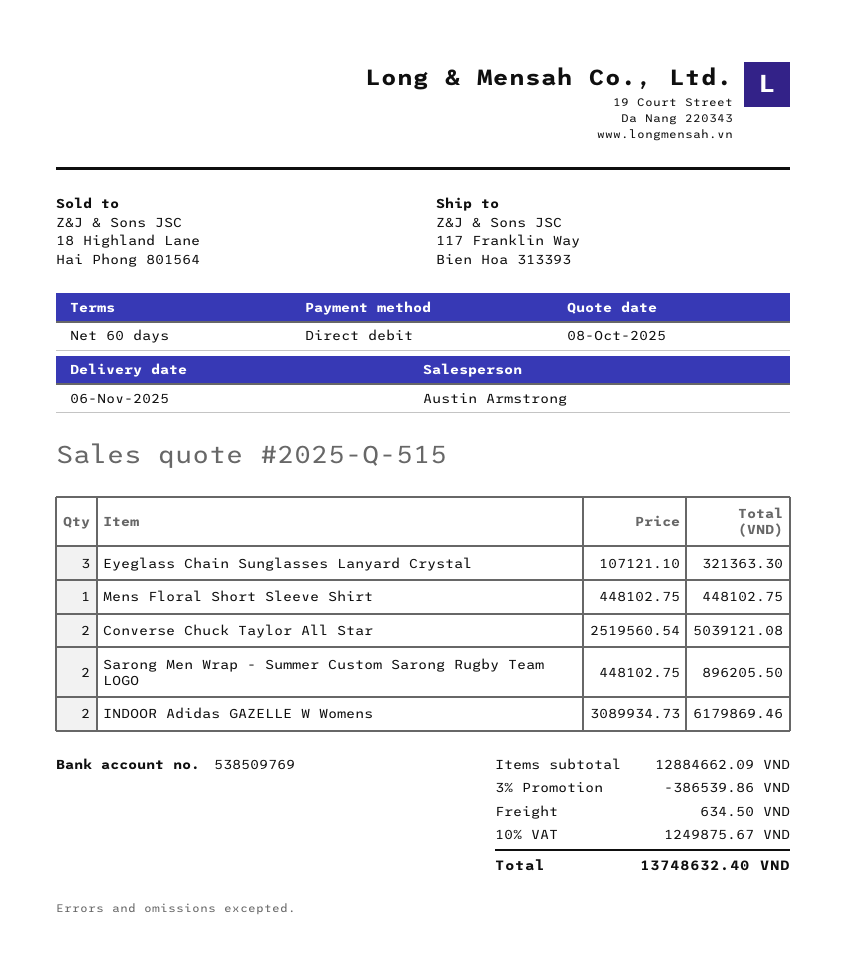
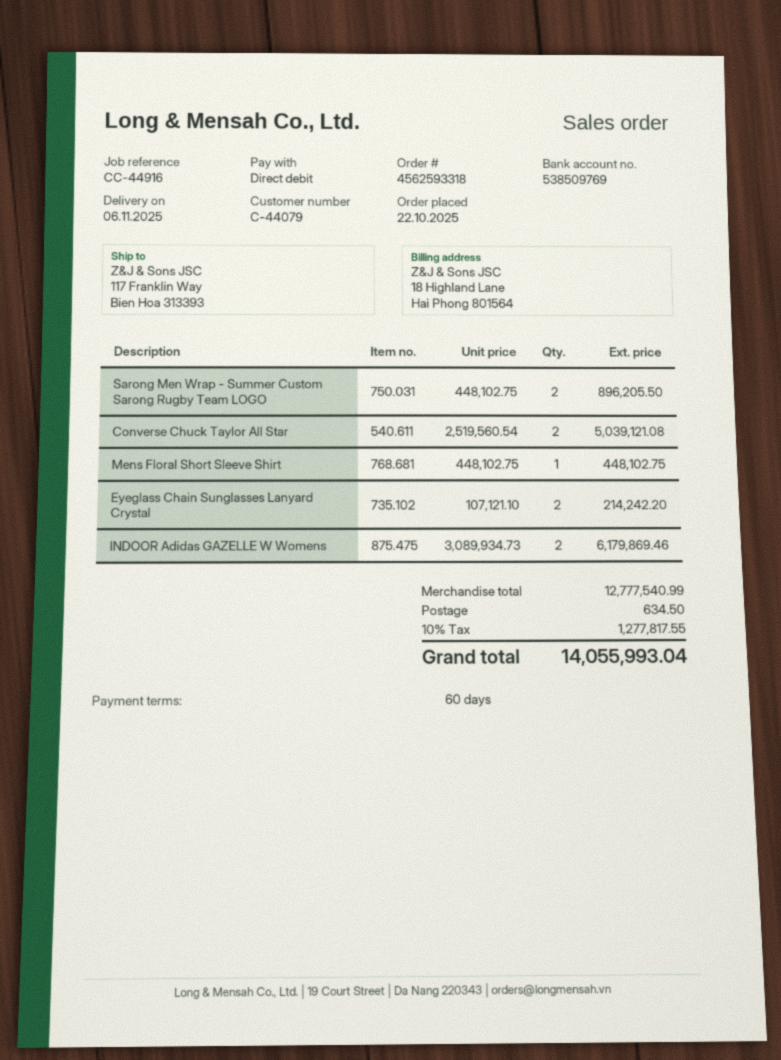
Eyeglass Chain Sunglasses Lanyard Crystal: 3 x 107121.10 = 321363.30 -> 2 x 107121.10 = 214242.20
subtotal: 12884662.09 -> 12777540.99
discount: 3% = 386539.86 -> none
tax: 10% = 1249875.67 -> 10% = 1277817.55
total: 13748632.40 -> 14055993.04

